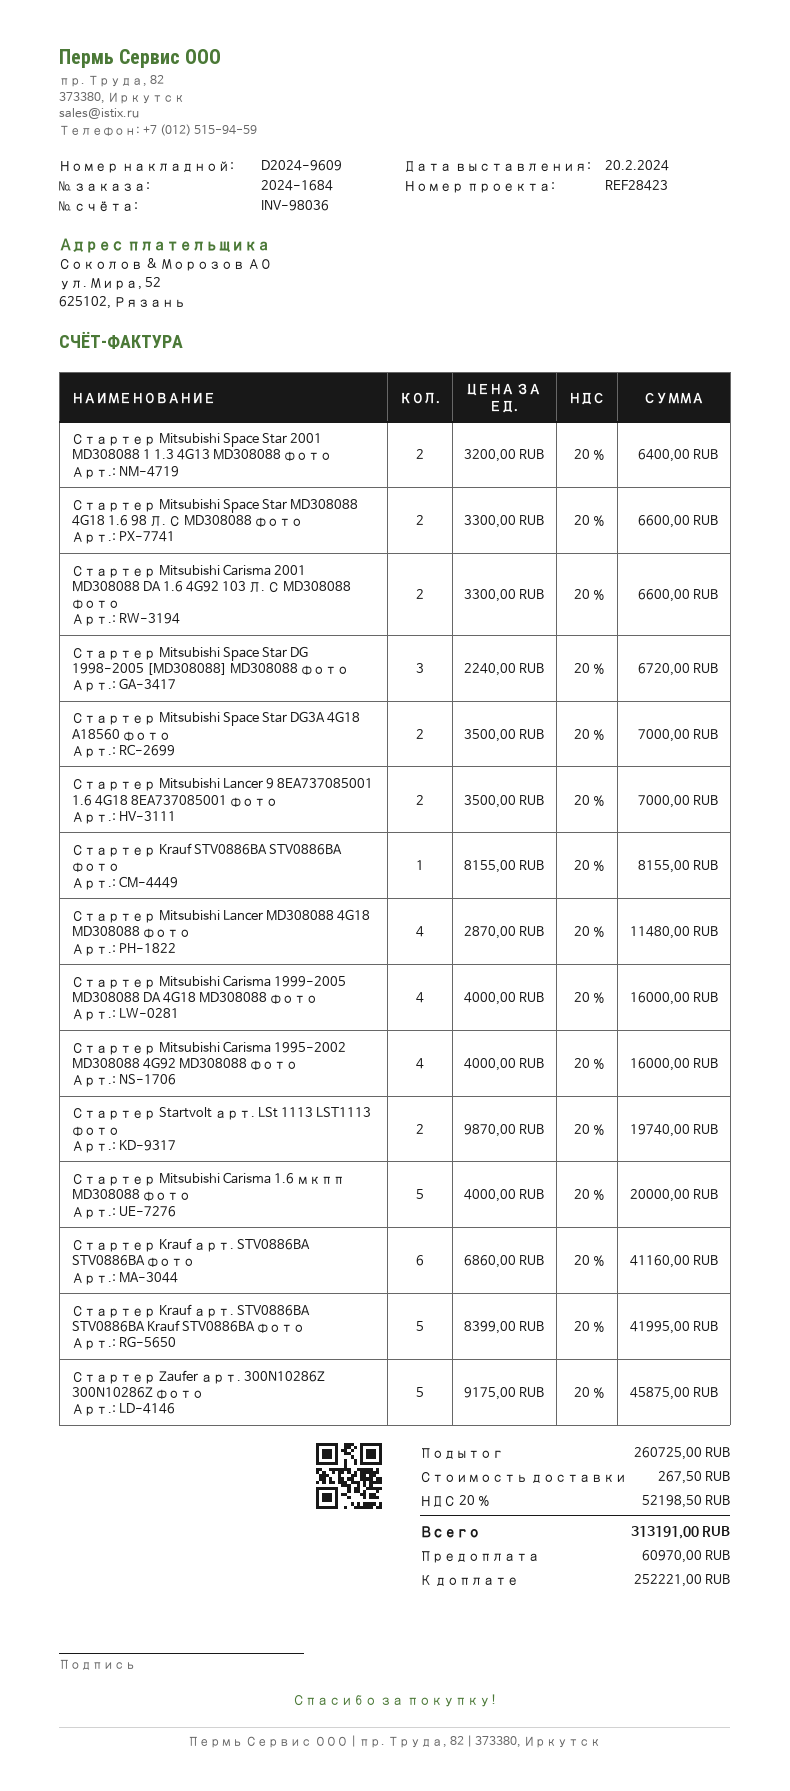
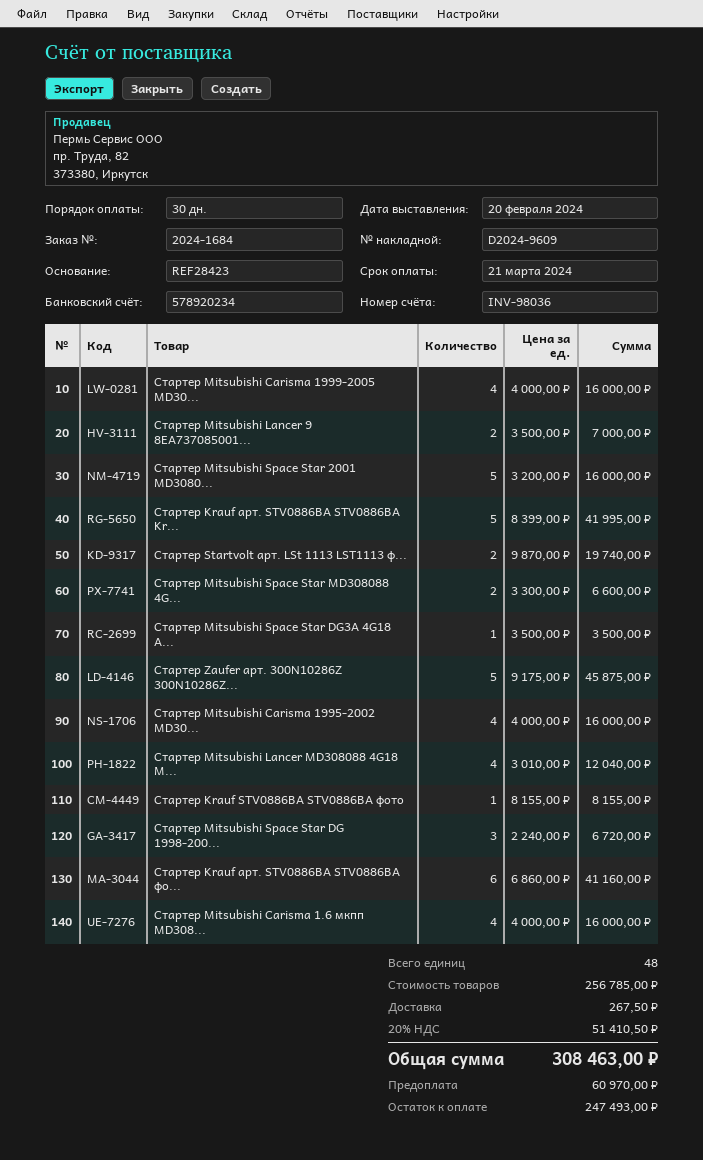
Стартер Mitsubishi Space Star 2001 MD308088 1 1.3 4G13 MD308088 фото: 2 x 3200.00 = 6400.00 -> 5 x 3200.00 = 16000.00
Стартер Mitsubishi Carisma 2001 MD308088 DA 1.6 4G92 103 Л. С MD308088 фото: 2 x 3300.00 = 6600.00 -> none
Стартер Mitsubishi Space Star DG3A 4G18 A18560 фото: 2 x 3500.00 = 7000.00 -> 1 x 3500.00 = 3500.00
Стартер Mitsubishi Lancer MD308088 4G18 MD308088 фото: 4 x 2870.00 = 11480.00 -> 4 x 3010.00 = 12040.00
Стартер Mitsubishi Carisma 1.6 мкпп MD308088 фото: 5 x 4000.00 = 20000.00 -> 4 x 4000.00 = 16000.00
subtotal: 260725.00 -> 256785.00
tax: 20% = 52198.50 -> 20% = 51410.50
total: 313191.00 -> 308463.00
balance: 252221.00 -> 247493.00

